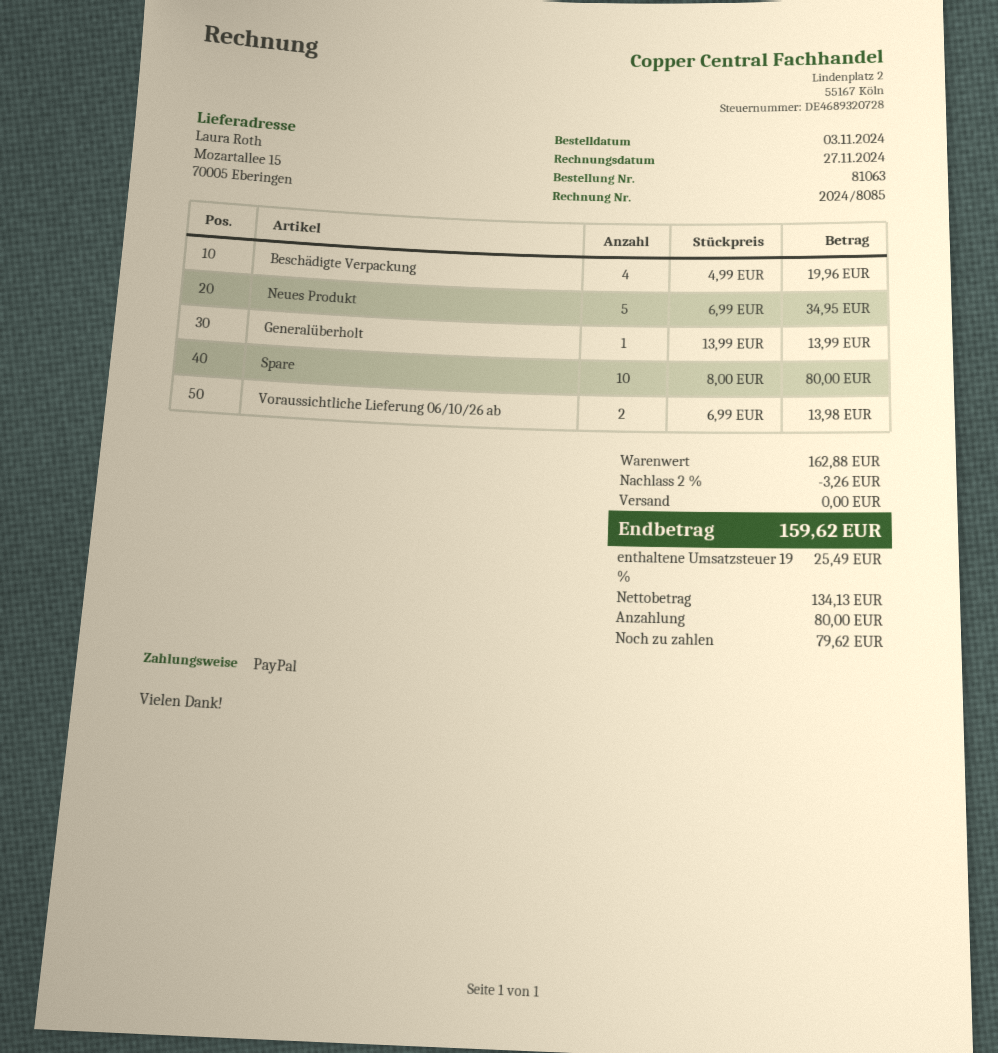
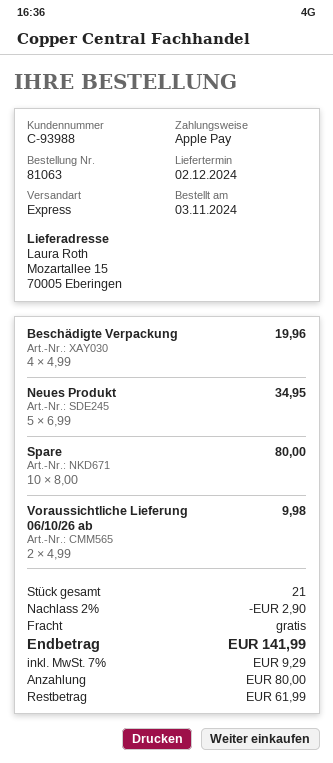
payment method: PayPal -> Apple Pay
Generalüberholt: 1 x 13.99 = 13.99 -> none
Voraussichtliche Lieferung 06/10/26 ab: 2 x 6.99 = 13.98 -> 2 x 4.99 = 9.98
discount: 2% = 3.26 -> 2% = 2.90
tax: 19% = 25.49 -> 7% = 9.29
total: 159.62 -> 141.99
balance: 79.62 -> 61.99

